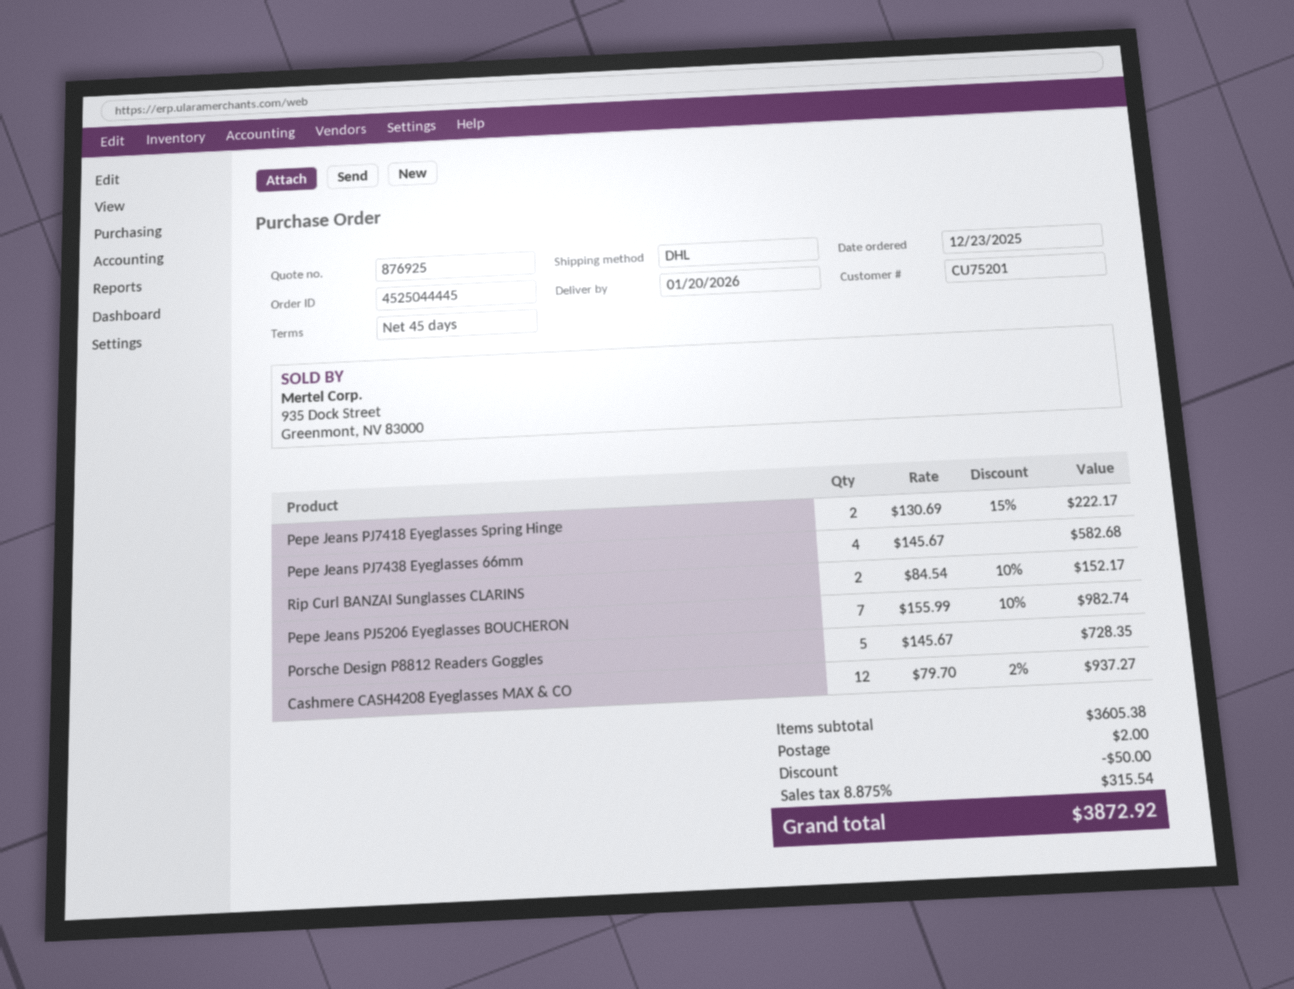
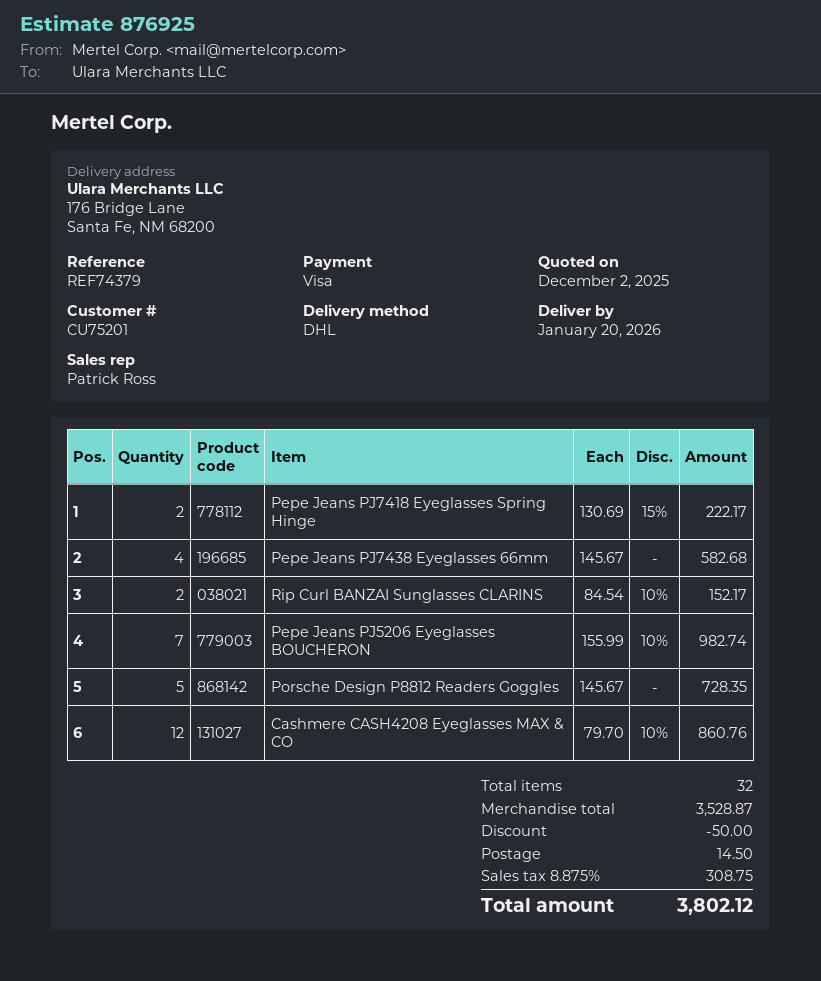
Cashmere CASH4208 Eyeglasses MAX & CO: 12 x 79.70 - 2% = 937.27 -> 12 x 79.70 - 10% = 860.76
subtotal: 3605.38 -> 3528.87
shipping: 2.00 -> 14.50
tax: 8.875% = 315.54 -> 8.875% = 308.75
total: 3872.92 -> 3802.12

